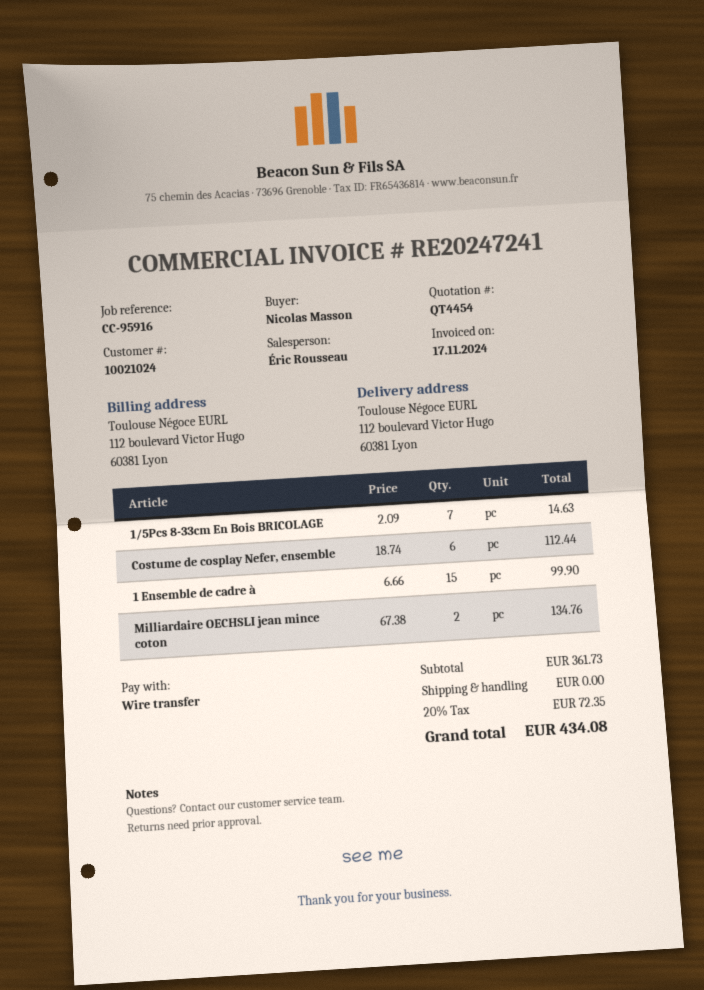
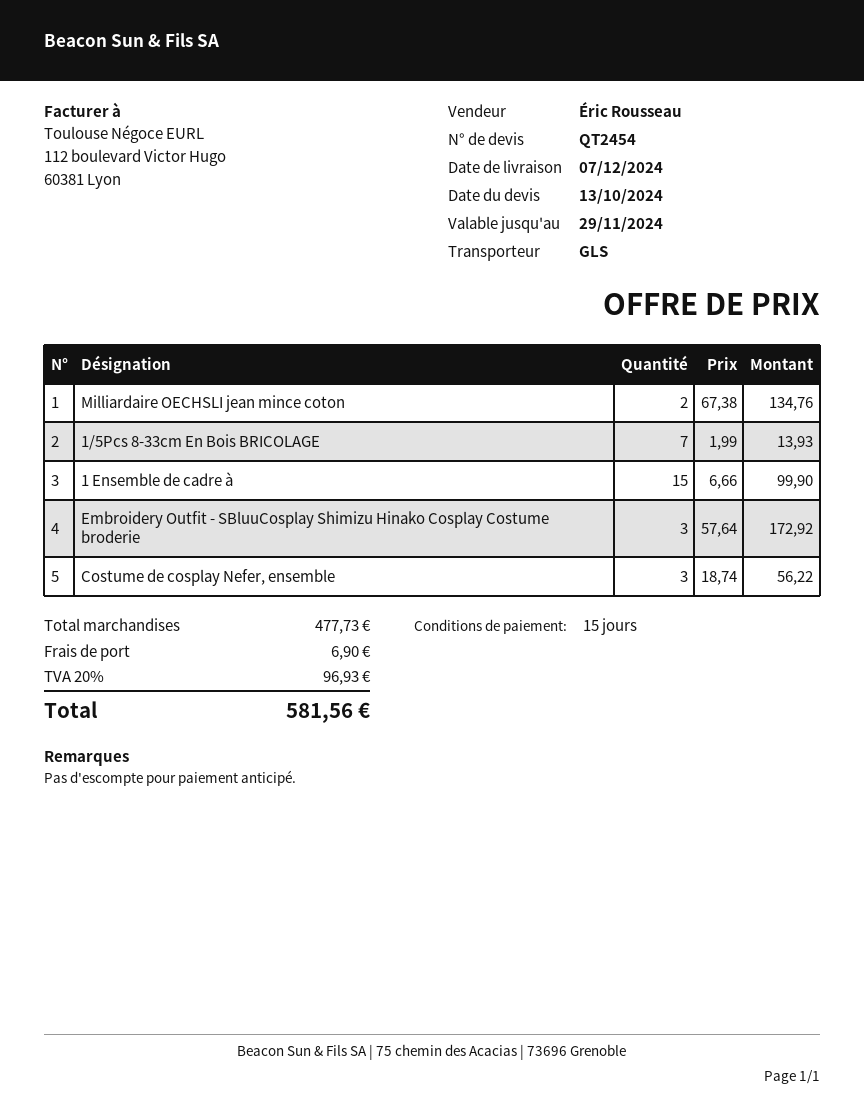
quote number: QT4454 -> QT2454
1/5Pcs 8-33cm En Bois BRICOLAGE: 7 x 2.09 = 14.63 -> 7 x 1.99 = 13.93
Costume de cosplay Nefer, ensemble: 6 x 18.74 = 112.44 -> 3 x 18.74 = 56.22
Embroidery Outfit - SBluuCosplay Shimizu Hinako Cosplay Costume broderie: none -> 3 x 57.64 = 172.92
subtotal: 361.73 -> 477.73
shipping: 0.00 -> 6.90
tax: 20% = 72.35 -> 20% = 96.93
total: 434.08 -> 581.56

